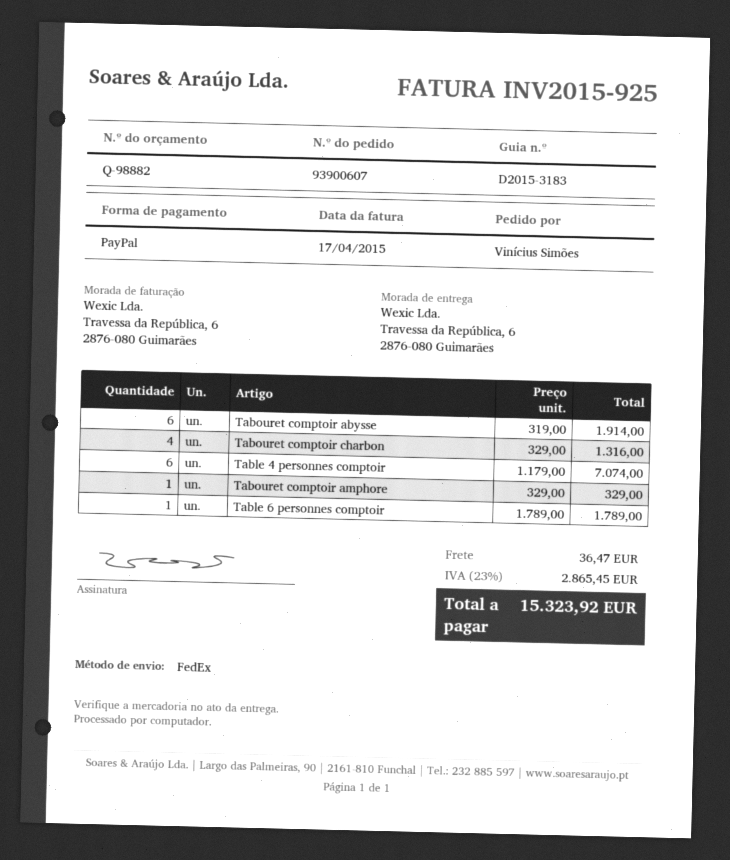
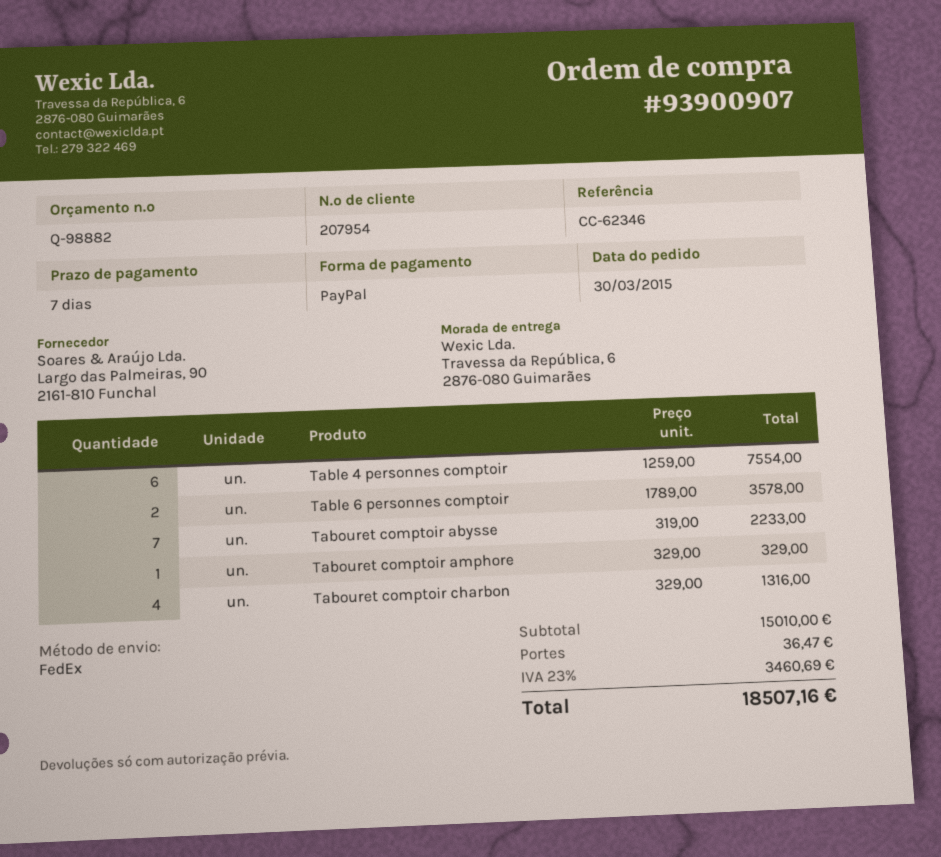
order number: 93900607 -> 93900907
Tabouret comptoir abysse: 6 x 319.00 = 1914.00 -> 7 x 319.00 = 2233.00
Table 4 personnes comptoir: 6 x 1179.00 = 7074.00 -> 6 x 1259.00 = 7554.00
Table 6 personnes comptoir: 1 x 1789.00 = 1789.00 -> 2 x 1789.00 = 3578.00
tax: 23% = 2865.45 -> 23% = 3460.69
total: 15323.92 -> 18507.16

